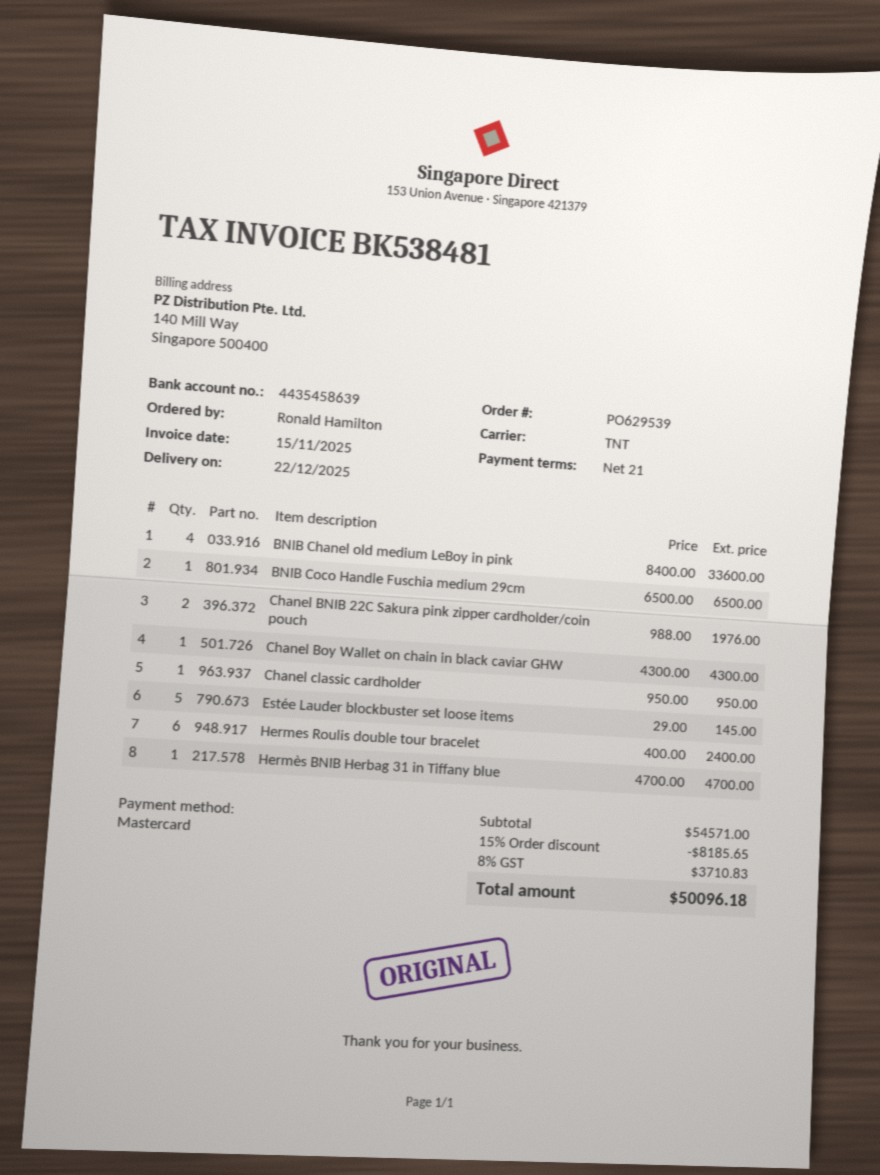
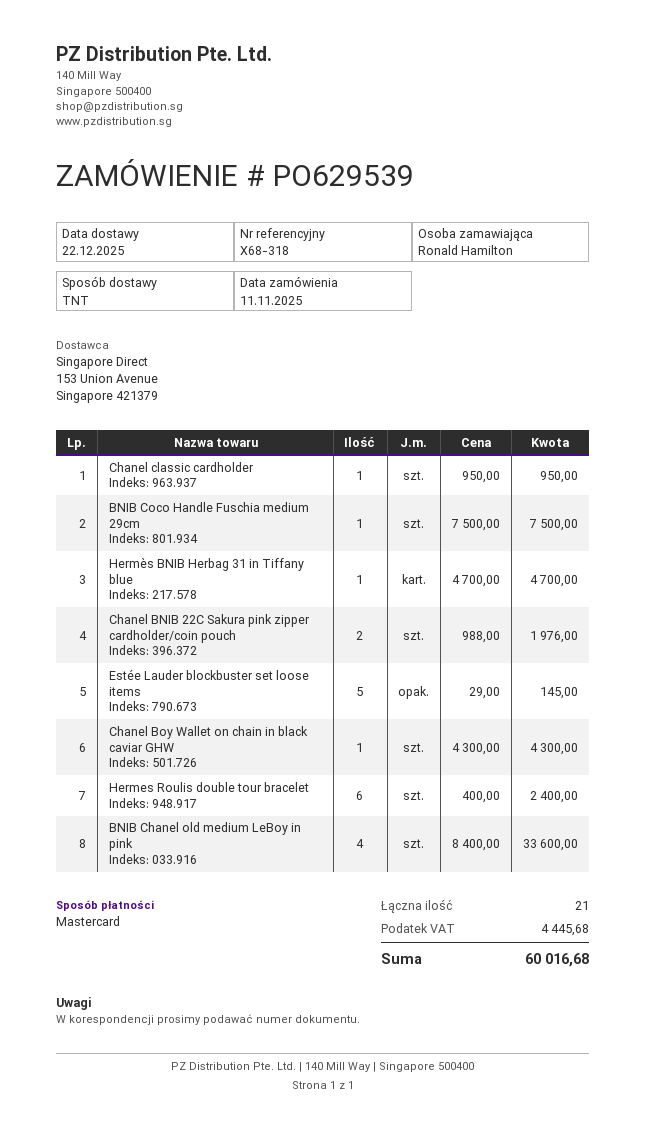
BNIB Coco Handle Fuschia medium 29cm: 1 x 6500.00 = 6500.00 -> 1 x 7500.00 = 7500.00
discount: 15% = 8185.65 -> none
tax: 3710.83 -> 4445.68
total: 50096.18 -> 60016.68

